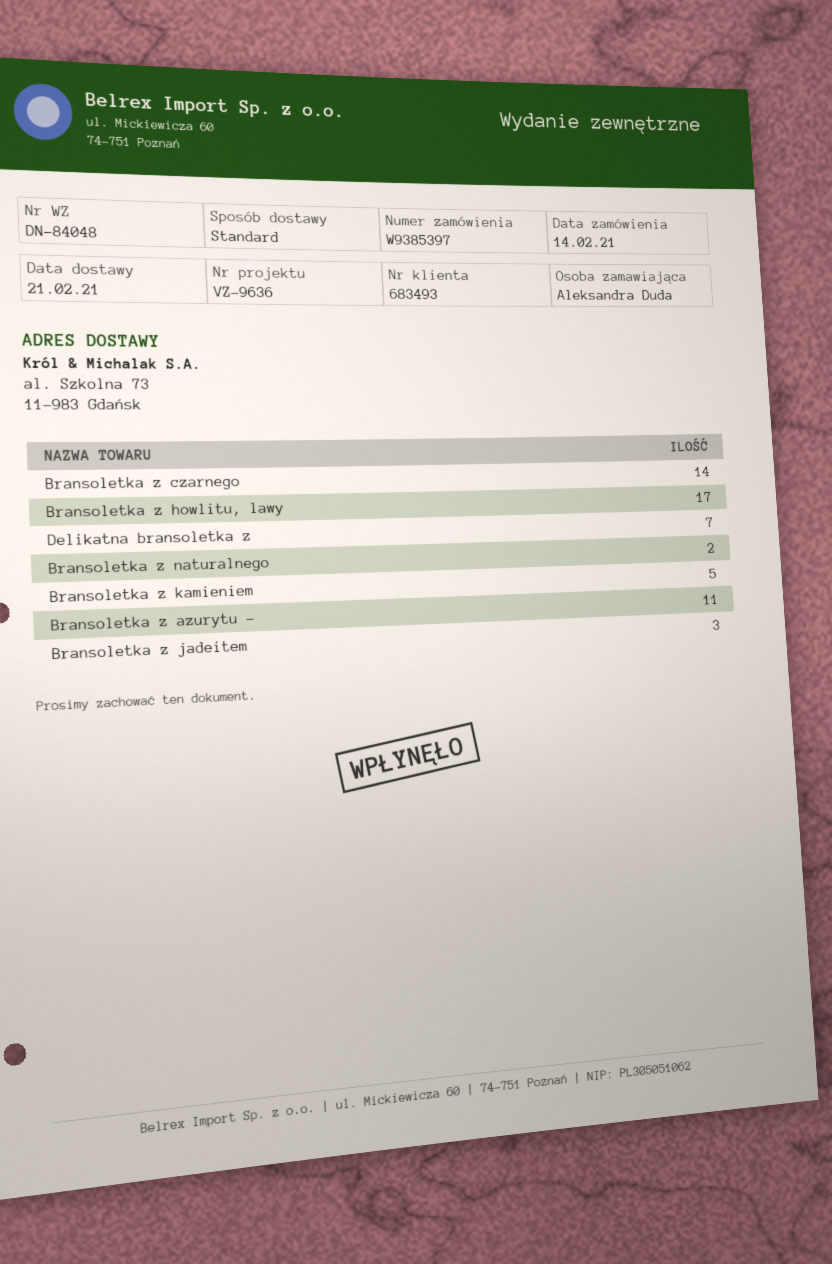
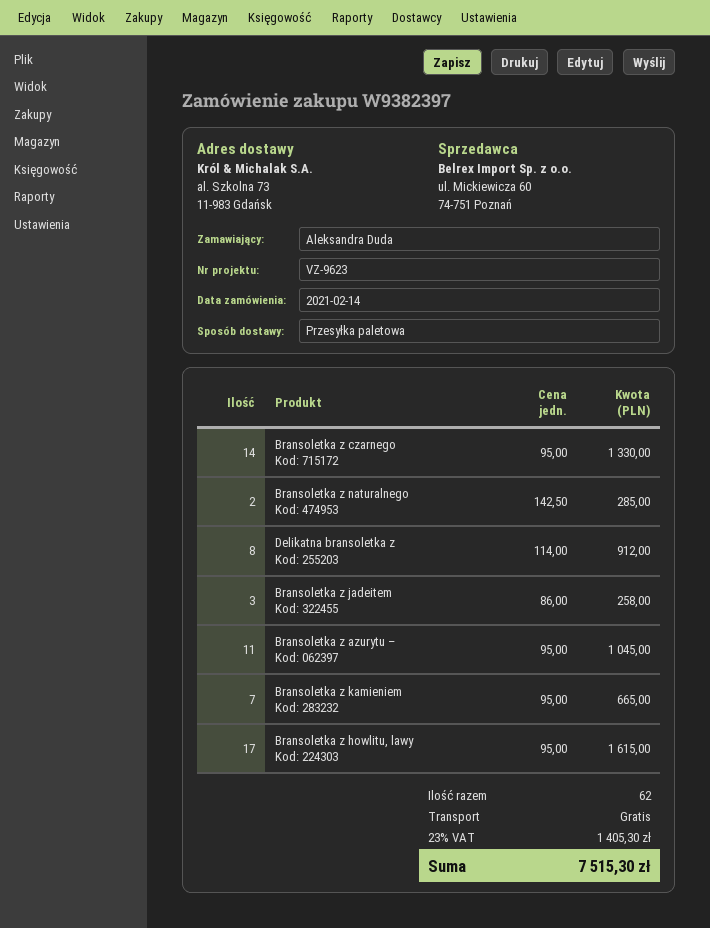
order number: W9385397 -> W9382397
reference: VZ-9636 -> VZ-9623
shipping method: standard -> pallet freight
Delikatna bransoletka z: 7 -> 8
Bransoletka z kamieniem: 5 -> 7

